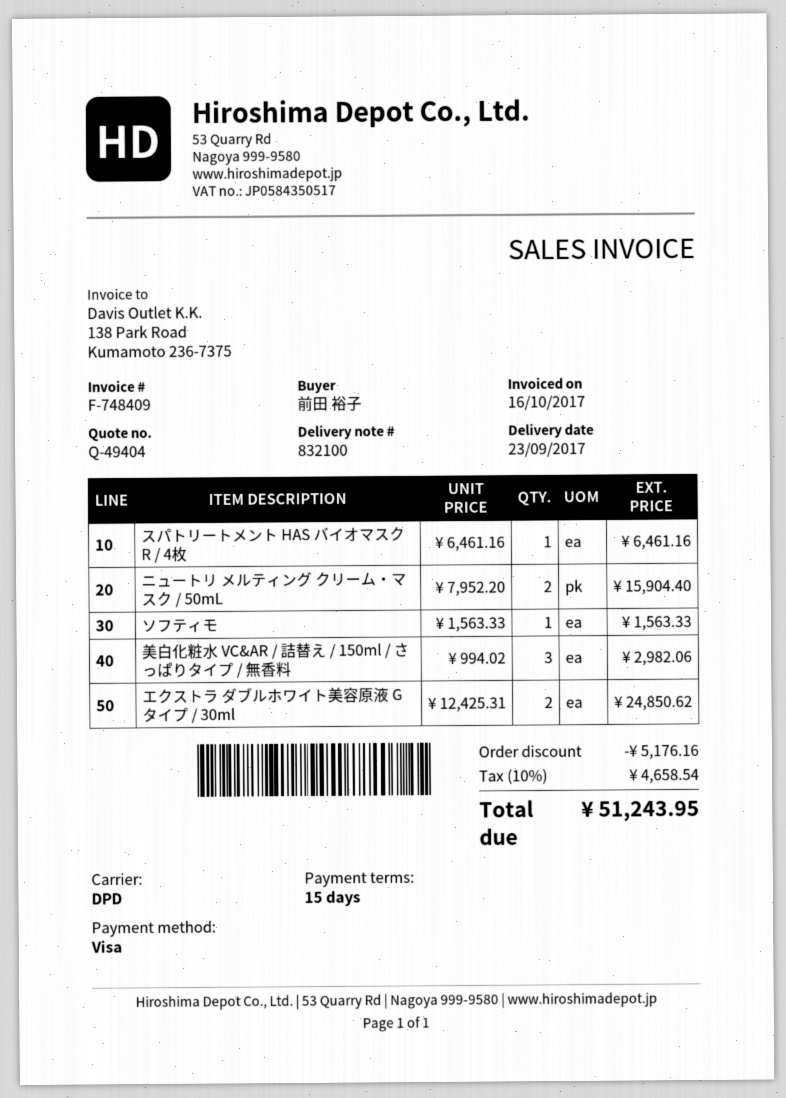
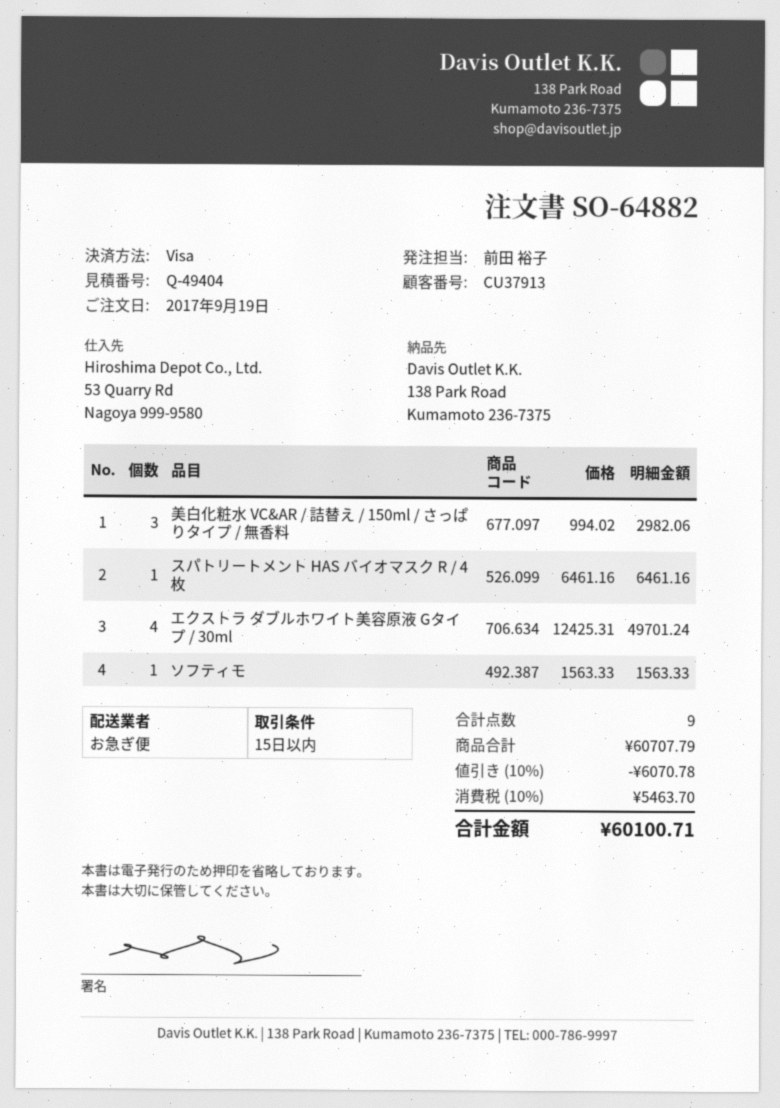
shipping method: DPD -> express
ニュートリ メルティング クリーム・マスク / 50mL: 2 x 7952.20 = 15904.40 -> none
エクストラ ダブルホワイト美容原液 Gタイプ / 30ml: 2 x 12425.31 = 24850.62 -> 4 x 12425.31 = 49701.24
discount: 5176.16 -> 6070.78
tax: 10% = 4658.54 -> 10% = 5463.70
total: 51243.95 -> 60100.71

